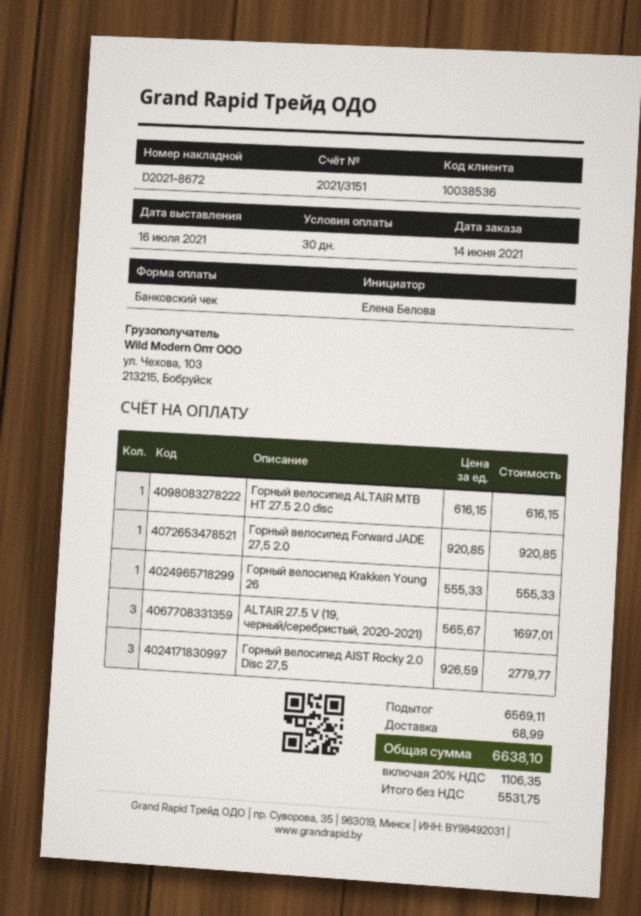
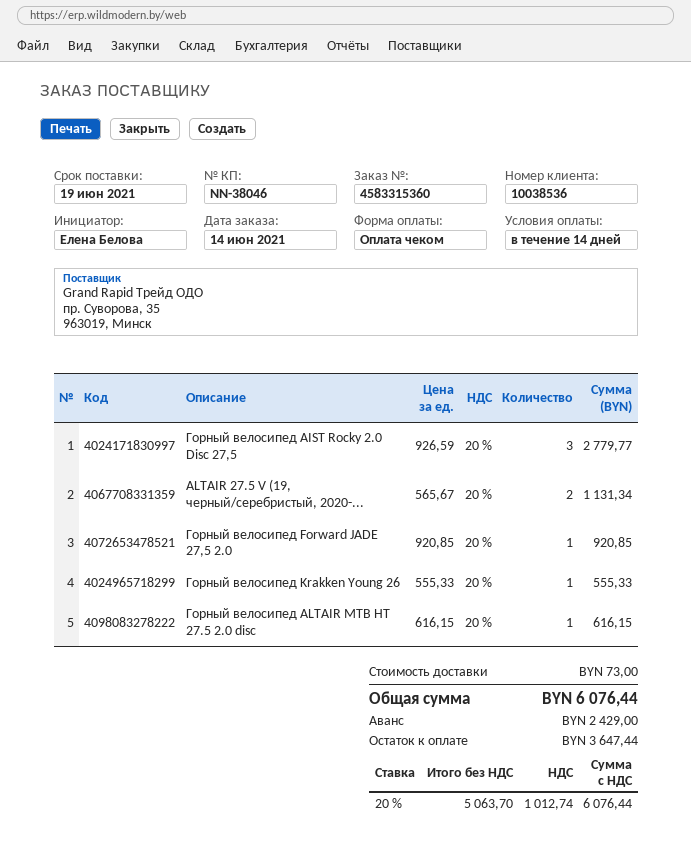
payment terms: 30 days -> 14 days
ALTAIR 27.5 V (19, черный/серебристый, 2020-2021): 3 x 565.67 = 1697.01 -> 2 x 565.67 = 1131.34
shipping: 68.99 -> 73.00
net: 5531.75 -> 5063.70
tax: 20% = 1106.35 -> 20% = 1012.74
total: 6638.10 -> 6076.44

